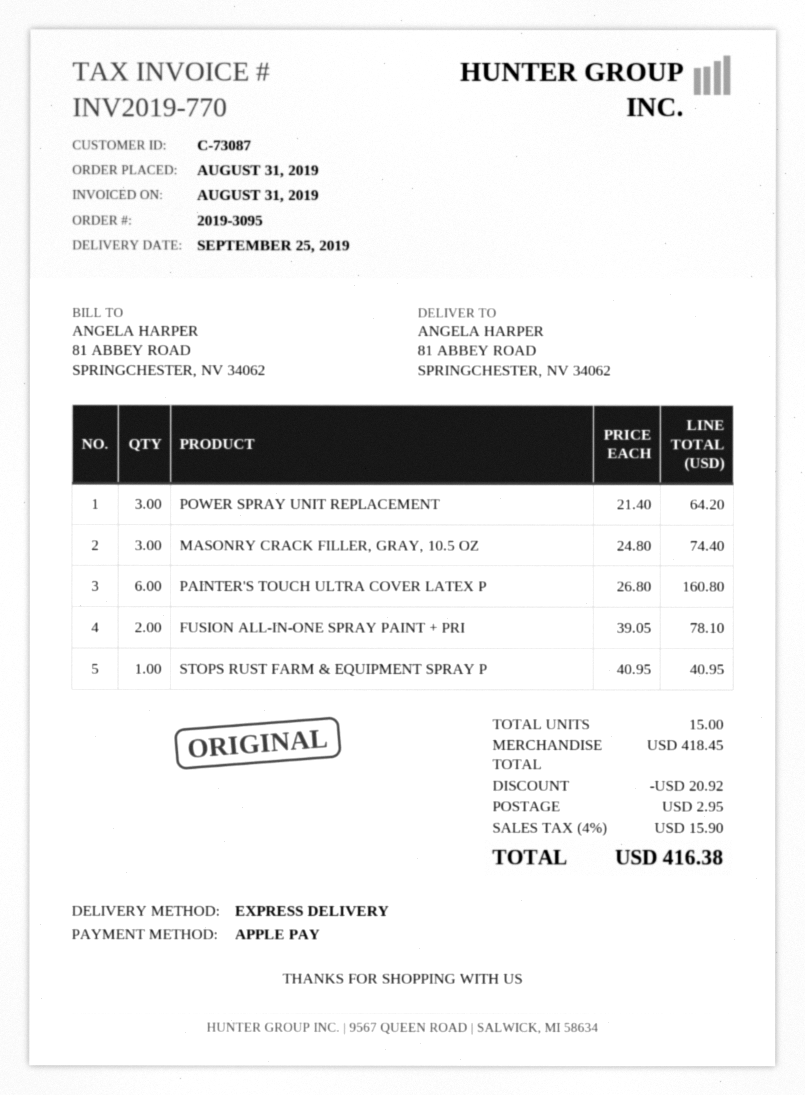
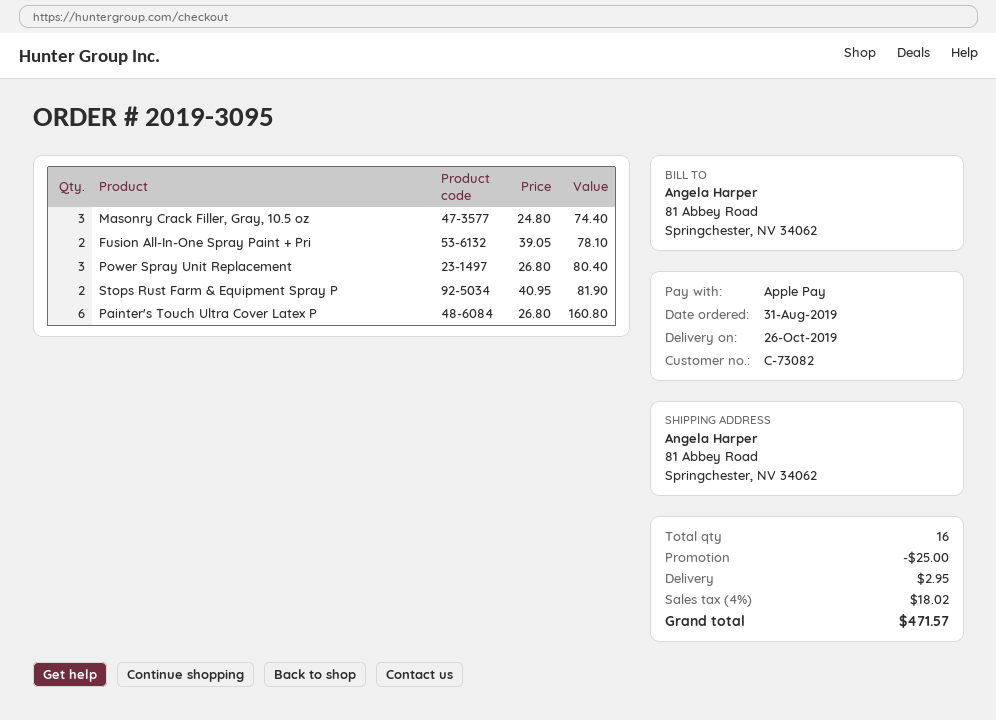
delivery date: 2019-09-25 -> 2019-10-26
customer number: C-73087 -> C-73082
POWER SPRAY UNIT REPLACEMENT: 3 x 21.40 = 64.20 -> 3 x 26.80 = 80.40
STOPS RUST FARM & EQUIPMENT SPRAY P: 1 x 40.95 = 40.95 -> 2 x 40.95 = 81.90
total quantity: 15 -> 16
discount: 20.92 -> 25.00
tax: 4% = 15.90 -> 4% = 18.02
total: 416.38 -> 471.57

